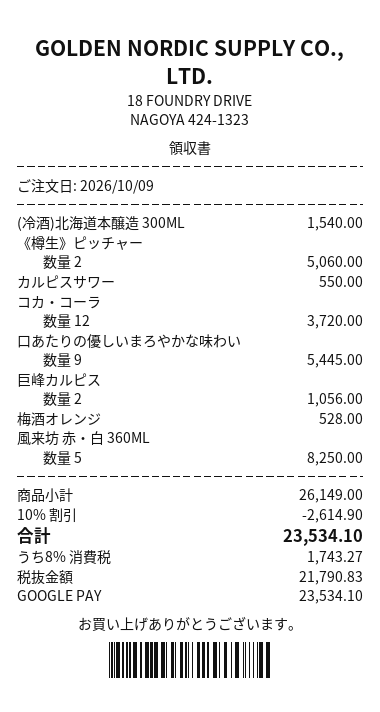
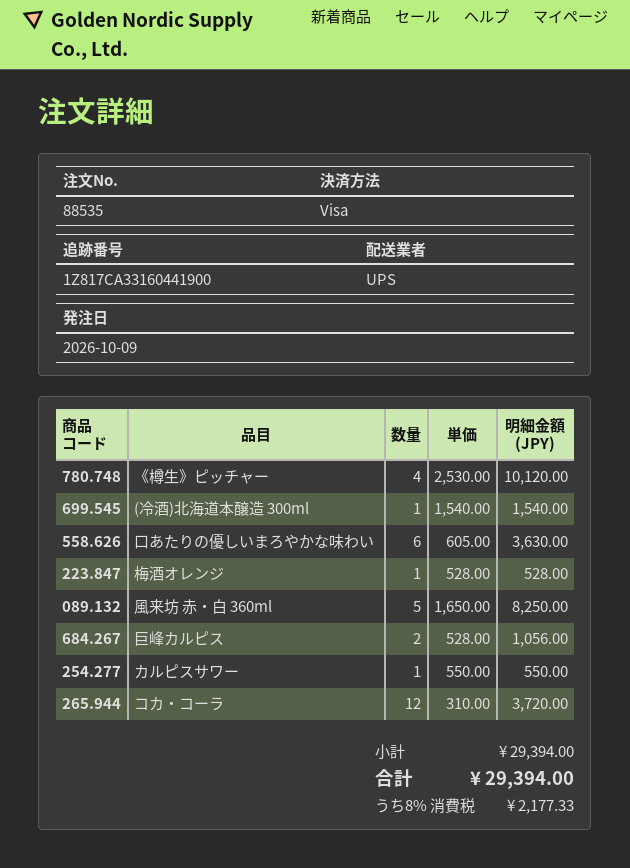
payment method: Google Pay -> Visa
《樽生》ピッチャー: 2 for 5060.00 -> 4 for 10120.00
口あたりの優しいまろやかな味わい: 9 for 5445.00 -> 6 for 3630.00
subtotal: 26149.00 -> 29394.00
discount: 10% = 2614.90 -> none
tax: 8% = 1743.27 -> 8% = 2177.33
total: 23534.10 -> 29394.00

